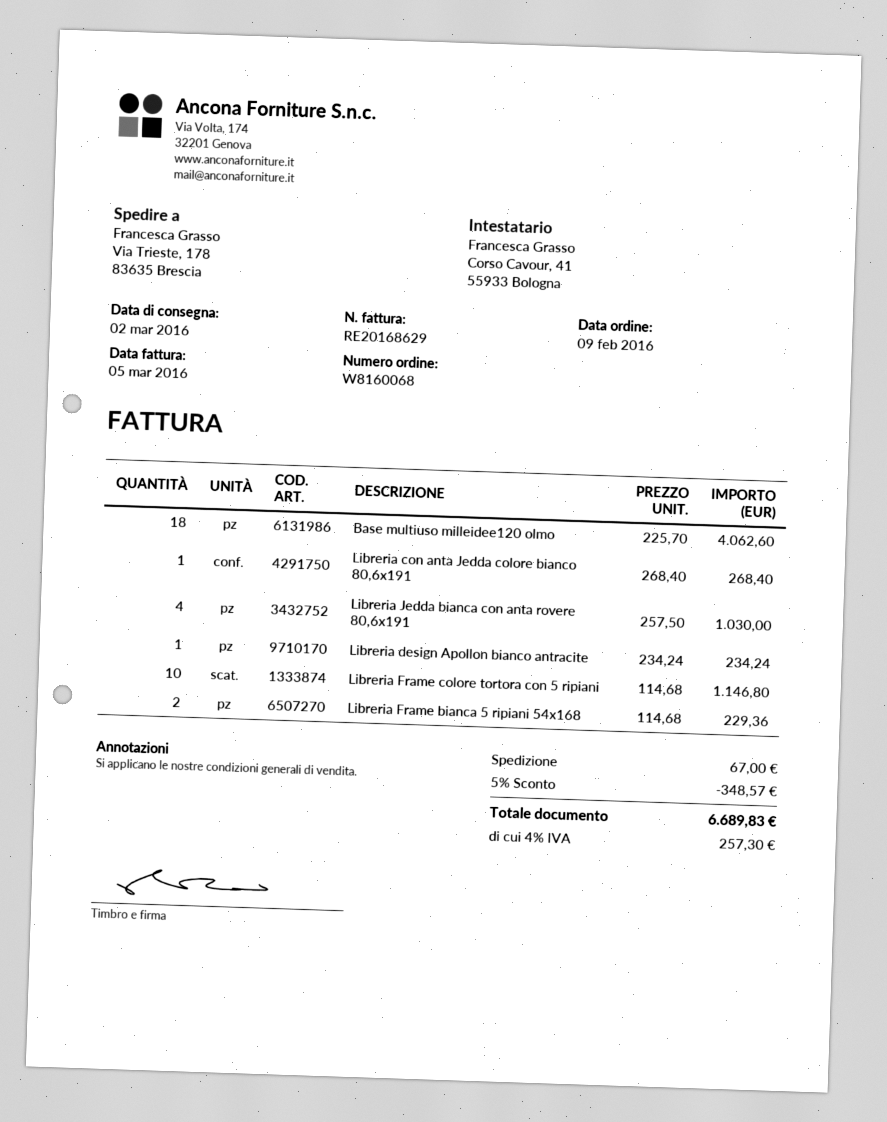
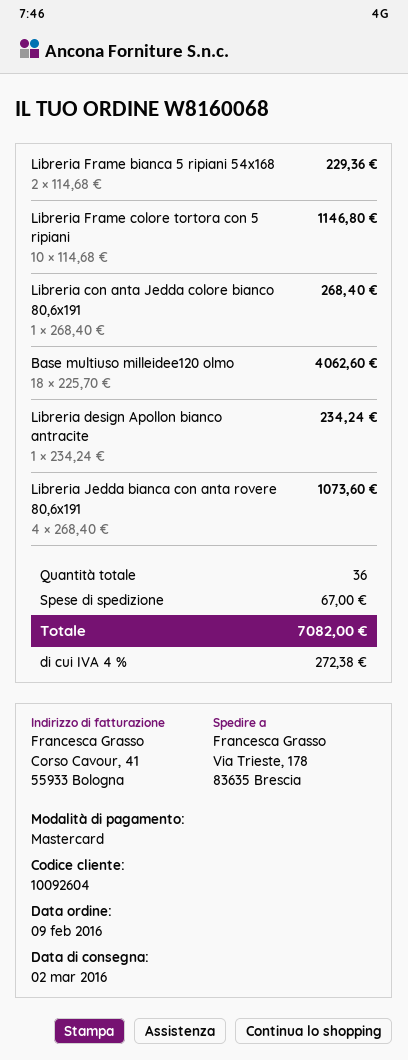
Libreria Jedda bianca con anta rovere 80,6x191: 4 x 257.50 = 1030.00 -> 4 x 268.40 = 1073.60
discount: 5% = 348.57 -> none
tax: 4% = 257.30 -> 4% = 272.38
total: 6689.83 -> 7082.00

